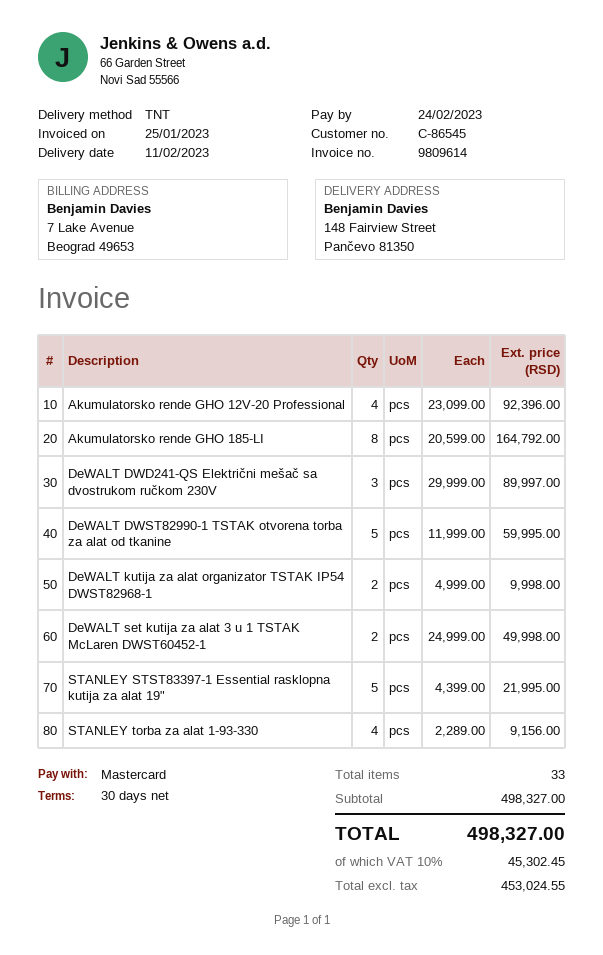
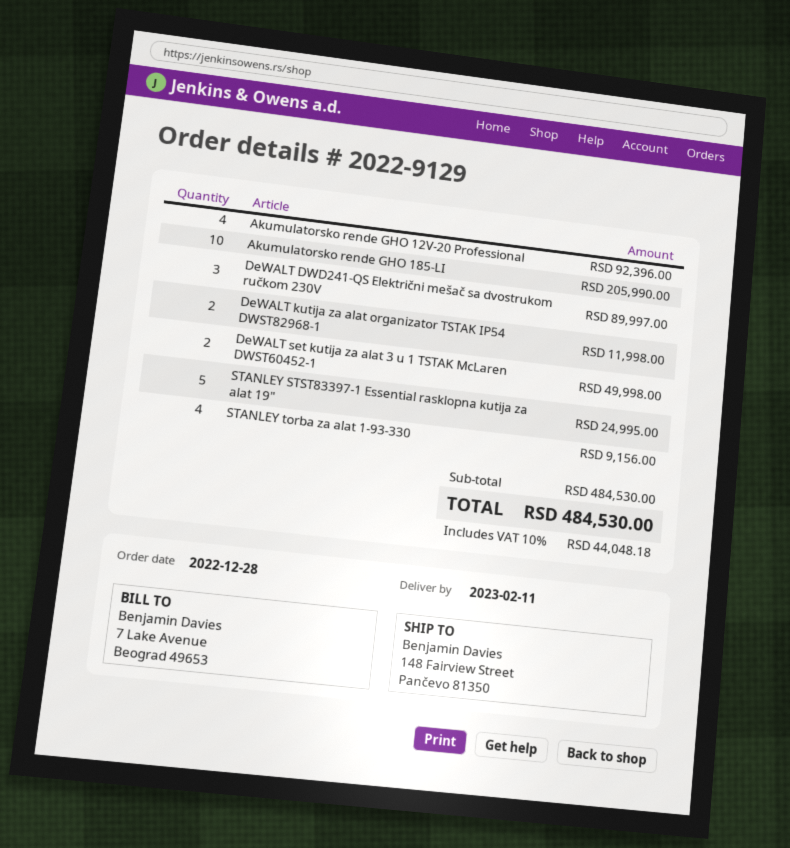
Akumulatorsko rende GHO 185-LI: 8 for 164792.00 -> 10 for 205990.00
DeWALT DWST82990-1 TSTAK otvorena torba za alat od tkanine: 5 for 59995.00 -> none
DeWALT kutija za alat organizator TSTAK IP54 DWST82968-1: 2 for 9998.00 -> 2 for 11998.00
STANLEY STST83397-1 Essential rasklopna kutija za alat 19": 5 for 21995.00 -> 5 for 24995.00
subtotal: 498327.00 -> 484530.00
tax: 10% = 45302.45 -> 10% = 44048.18
total: 498327.00 -> 484530.00

